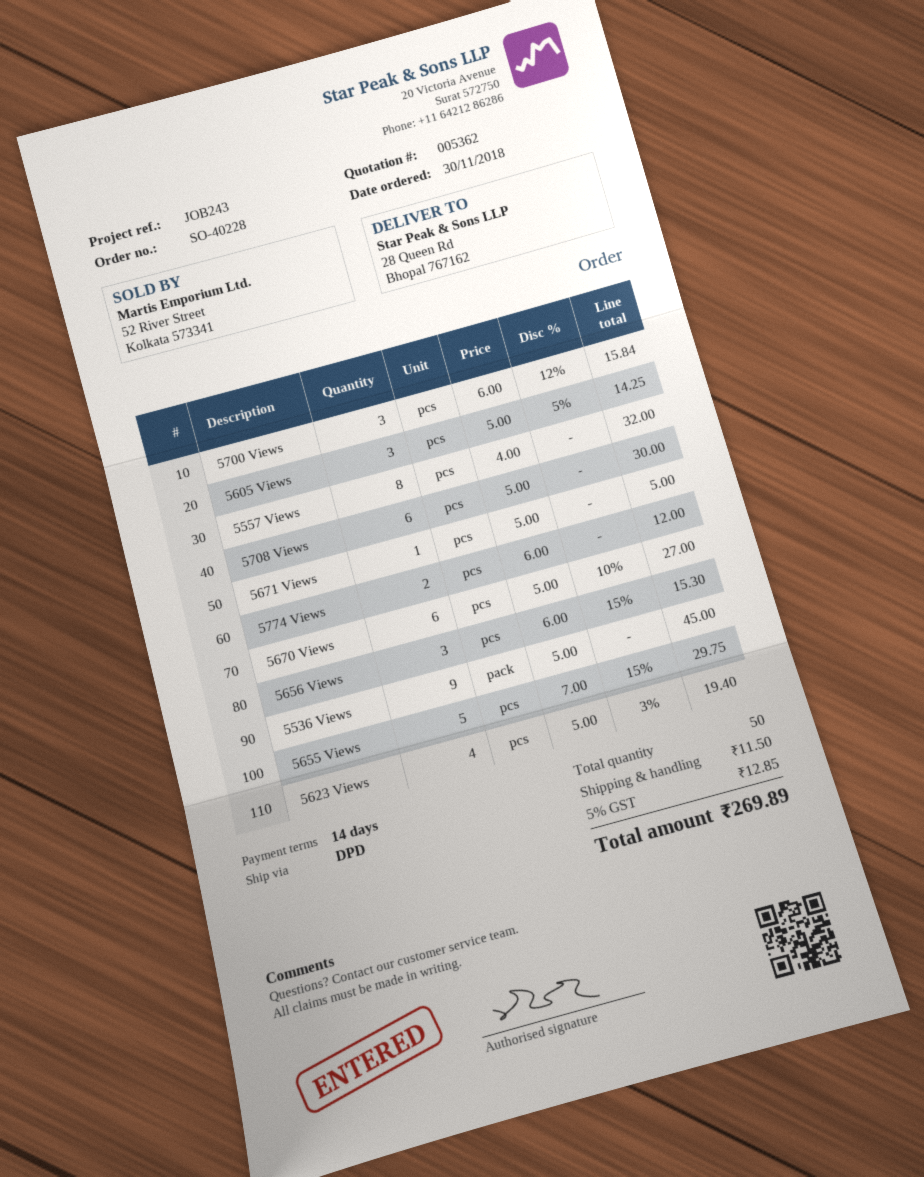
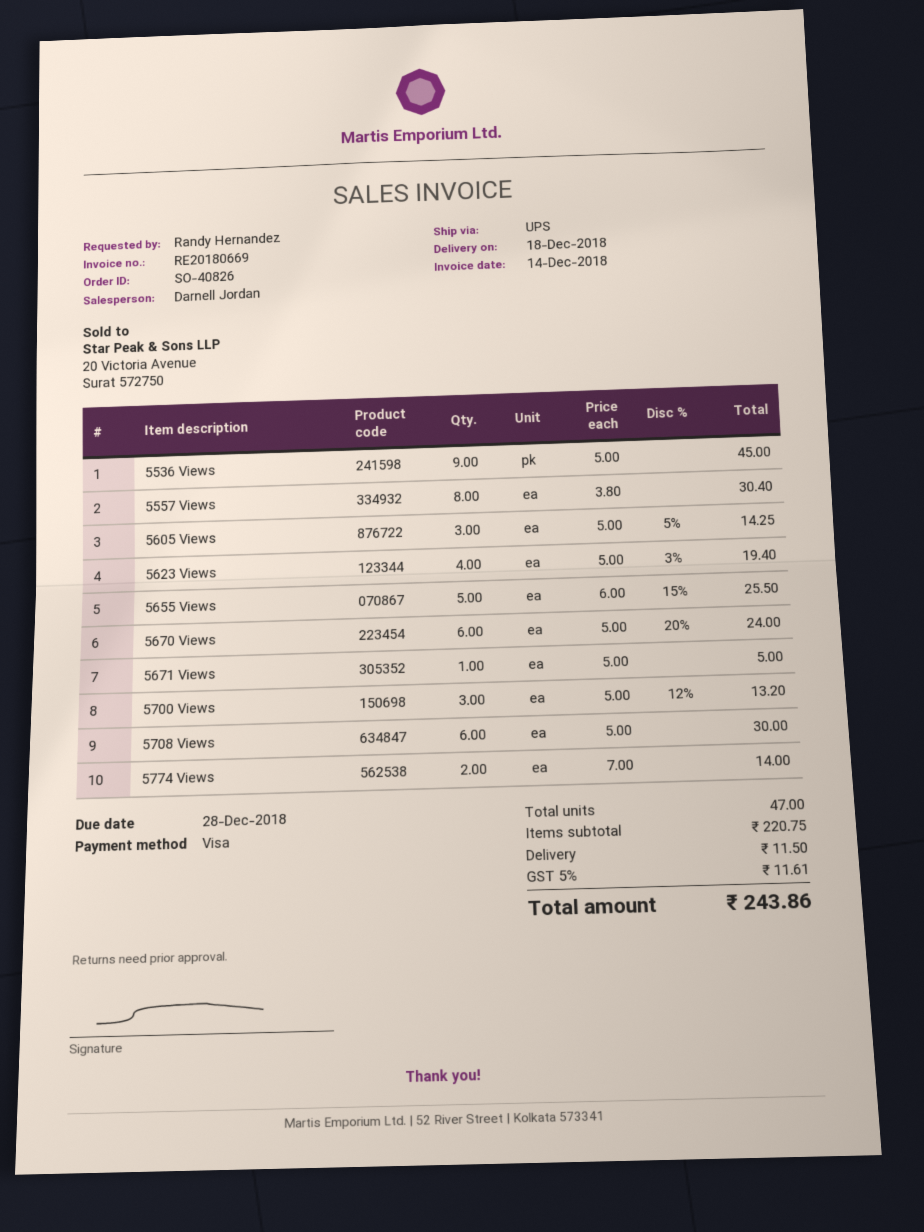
order number: SO-40228 -> SO-40826
shipping method: DPD -> UPS
5700 Views: 3 x 6.00 - 12% = 15.84 -> 3 x 5.00 - 12% = 13.20
5557 Views: 8 x 4.00 = 32.00 -> 8 x 3.80 = 30.40
5774 Views: 2 x 6.00 = 12.00 -> 2 x 7.00 = 14.00
5670 Views: 6 x 5.00 - 10% = 27.00 -> 6 x 5.00 - 20% = 24.00
5656 Views: 3 x 6.00 - 15% = 15.30 -> none
5655 Views: 5 x 7.00 - 15% = 29.75 -> 5 x 6.00 - 15% = 25.50
total quantity: 50 -> 47
tax: 5% = 12.85 -> 5% = 11.61
total: 269.89 -> 243.86

